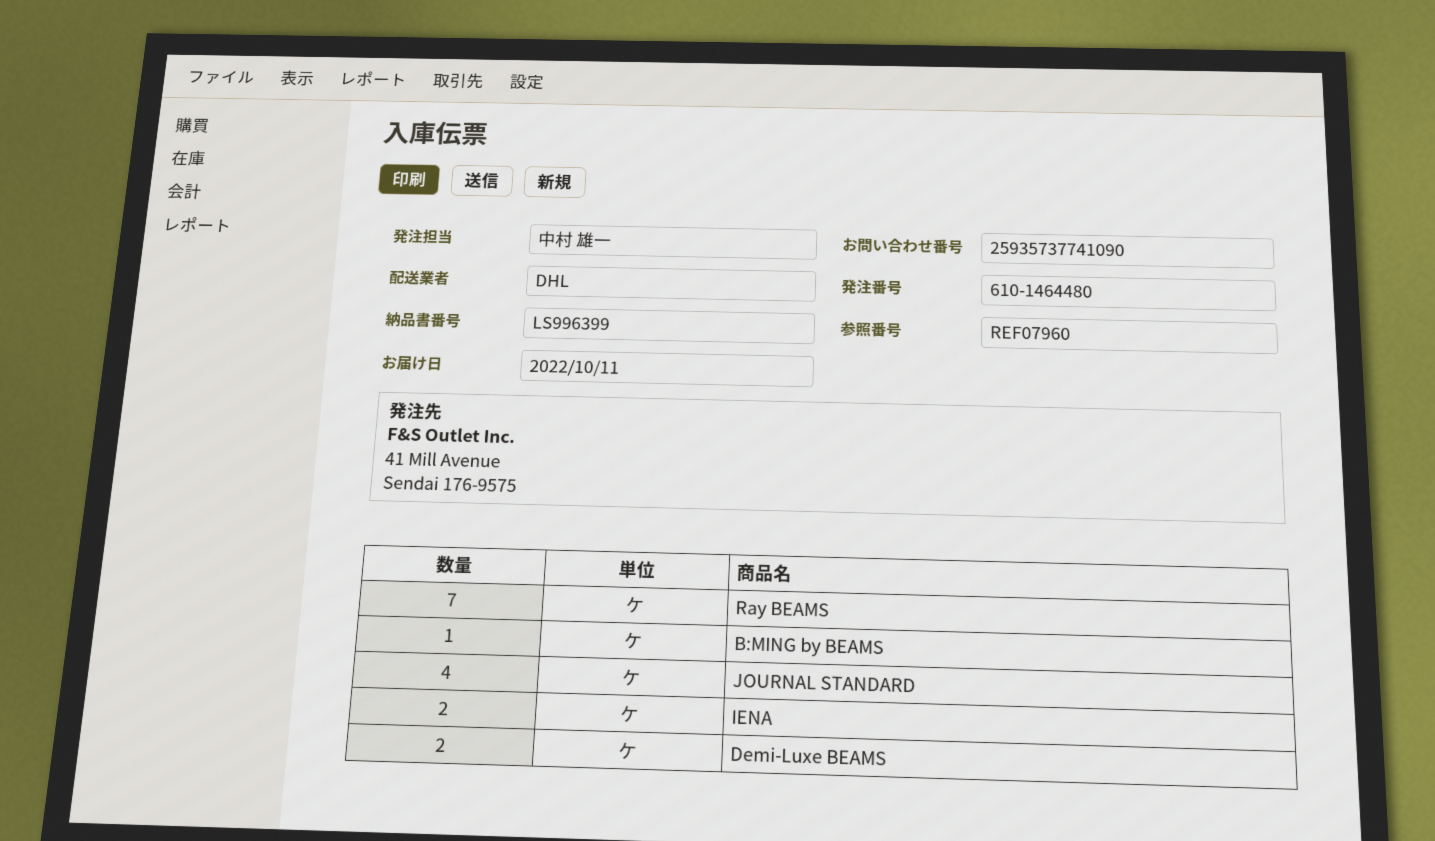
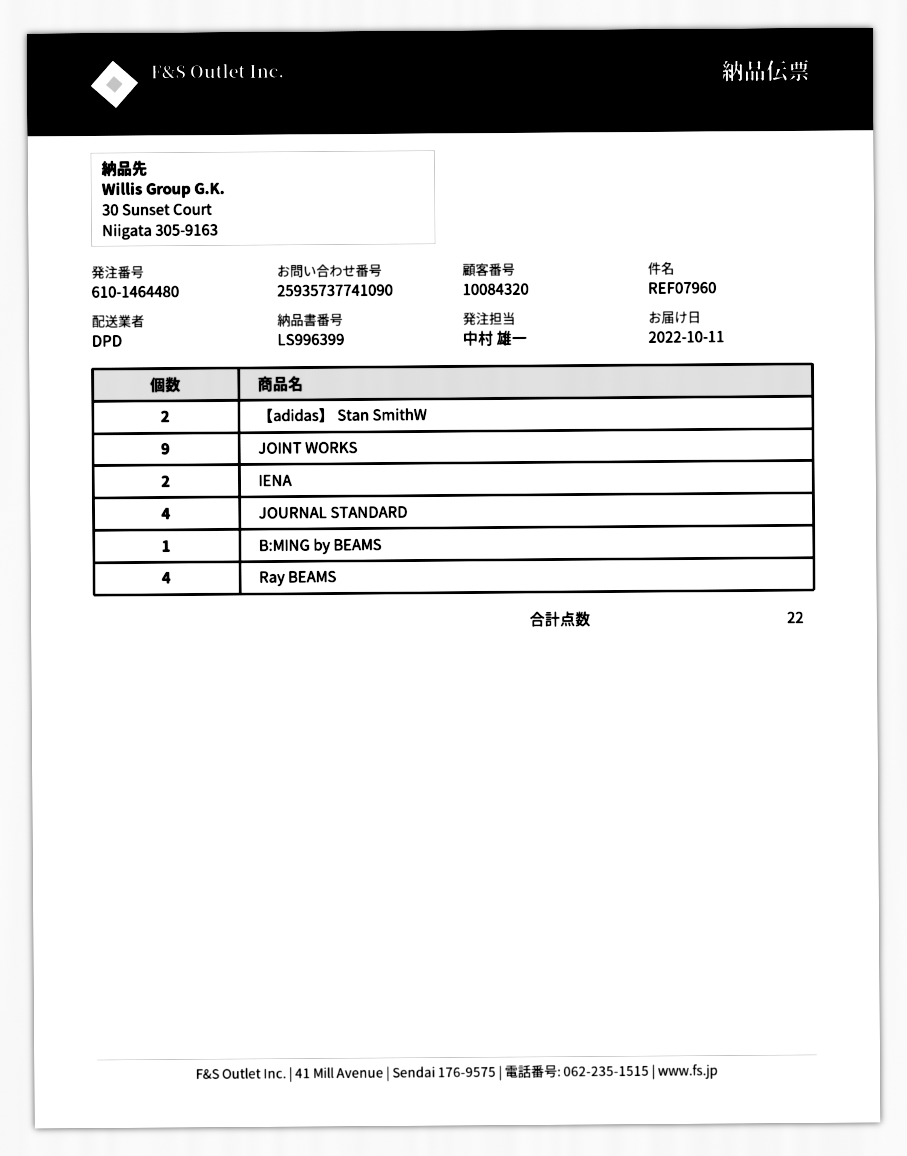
shipping method: DHL -> DPD
Ray BEAMS: 7 -> 4
Demi-Luxe BEAMS: 2 -> none
【adidas】 Stan SmithW: none -> 2
JOINT WORKS: none -> 9

